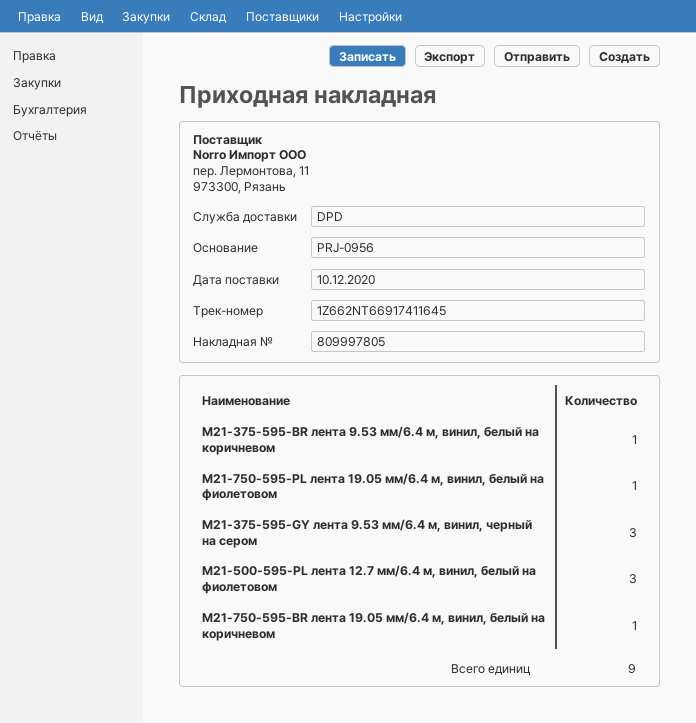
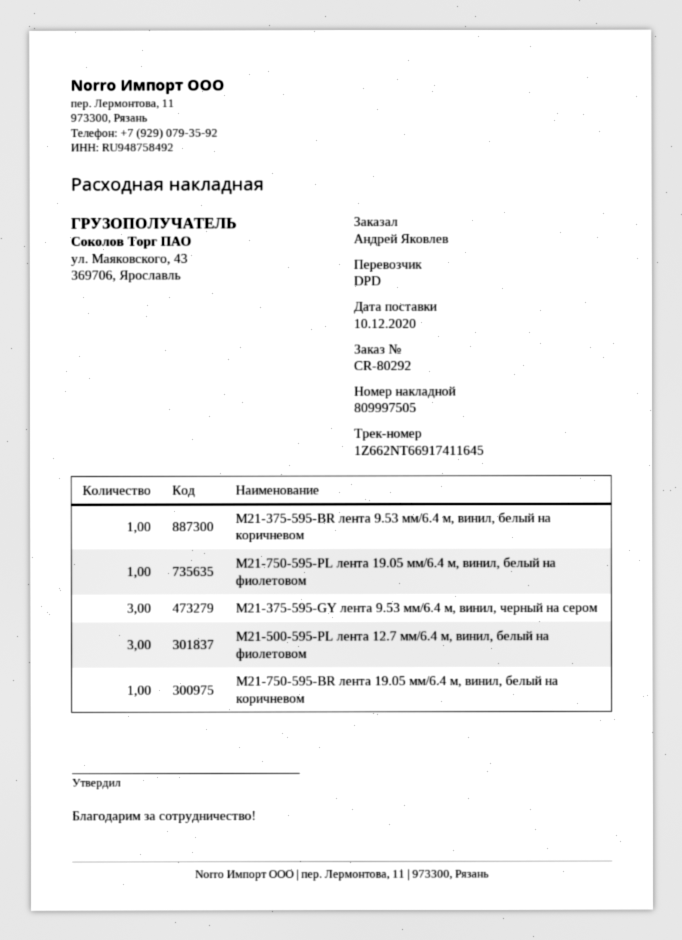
delivery note number: 809997805 -> 809997505

